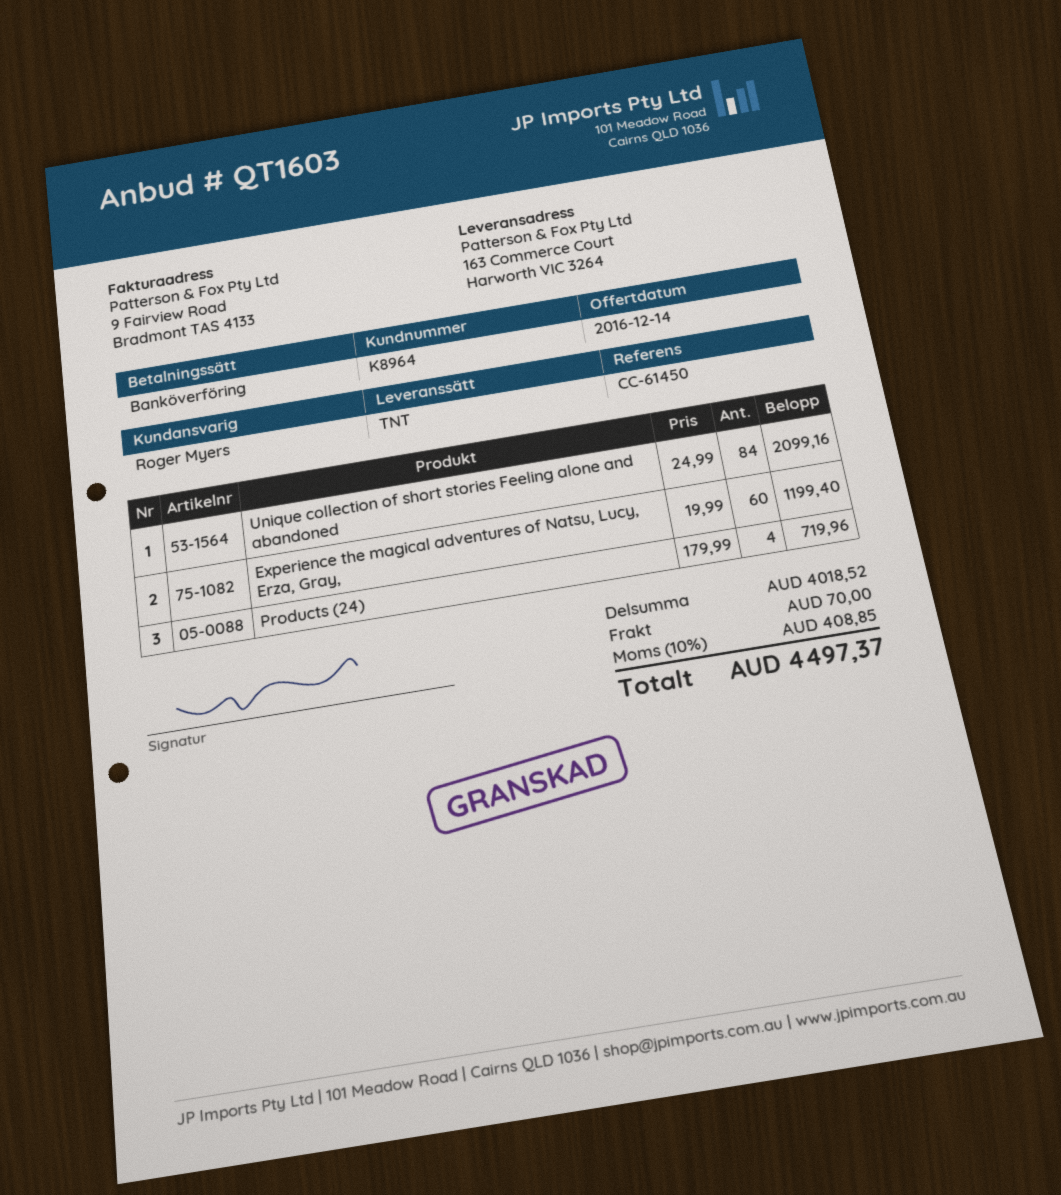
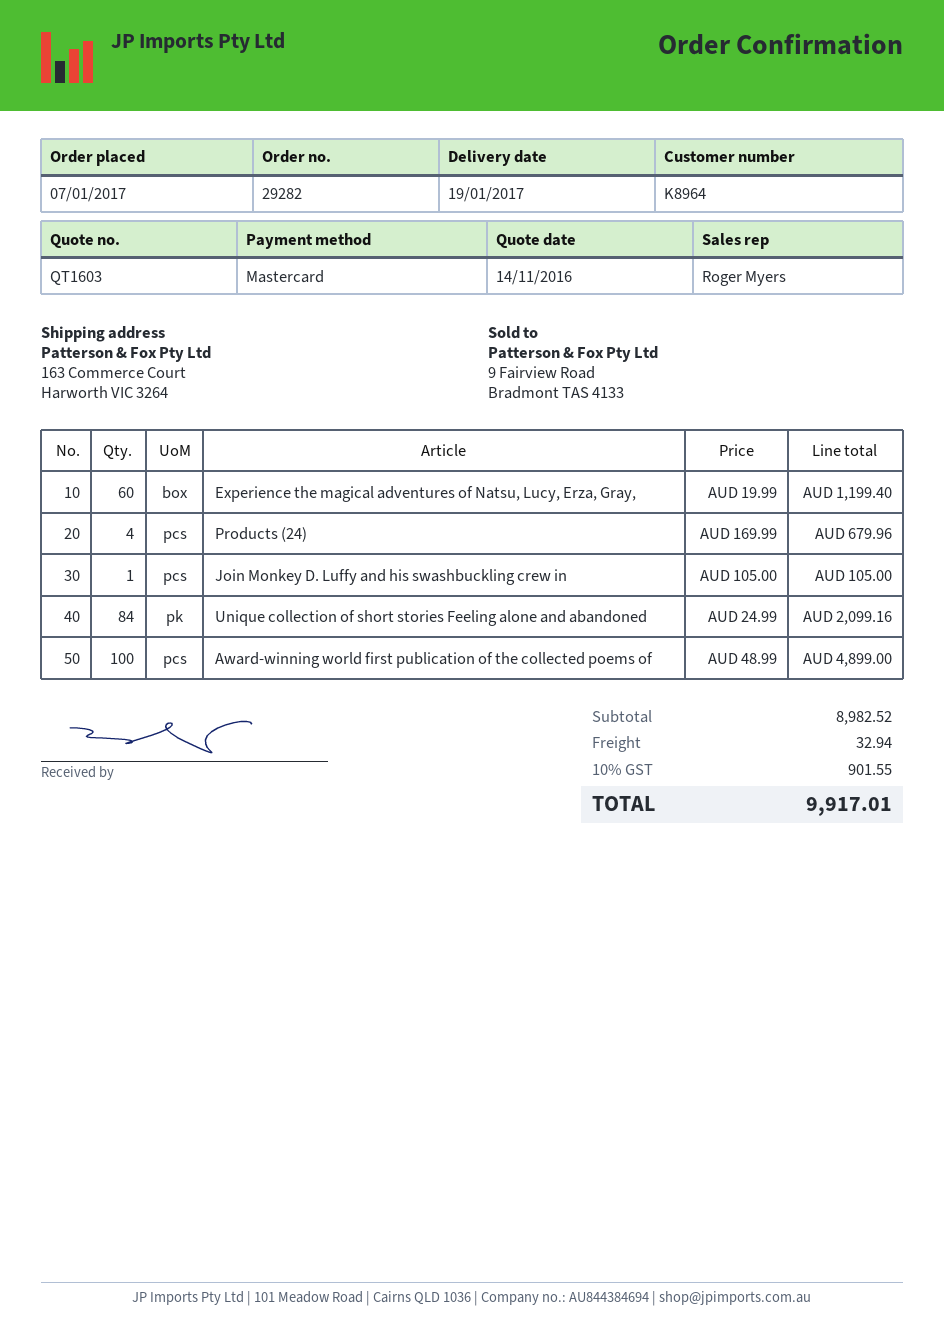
quote date: 2016-12-14 -> 2016-11-14
payment method: bank transfer -> Mastercard
Products (24): 4 x 179.99 = 719.96 -> 4 x 169.99 = 679.96
Join Monkey D. Luffy and his swashbuckling crew in: none -> 1 x 105.00 = 105.00
Award-winning world first publication of the collected poems of: none -> 100 x 48.99 = 4899.00
subtotal: 4018.52 -> 8982.52
shipping: 70.00 -> 32.94
tax: 10% = 408.85 -> 10% = 901.55
total: 4497.37 -> 9917.01

